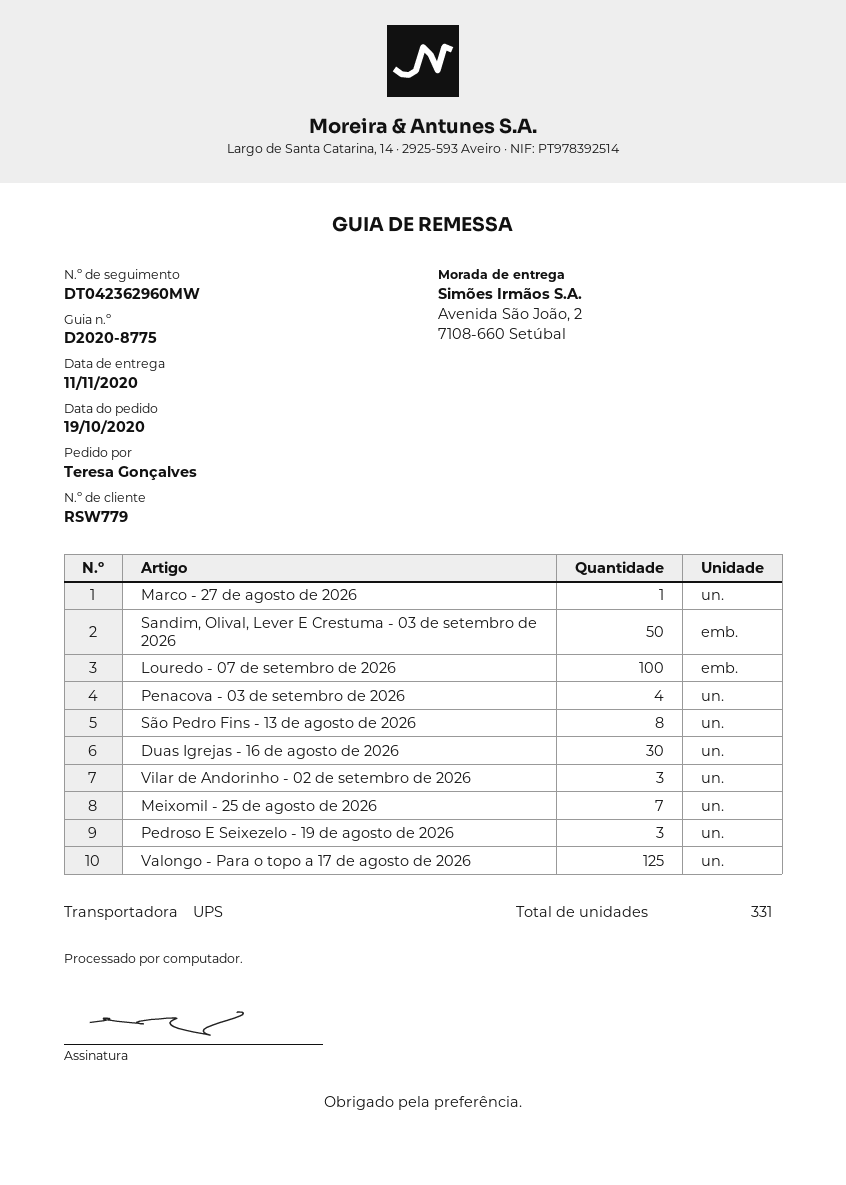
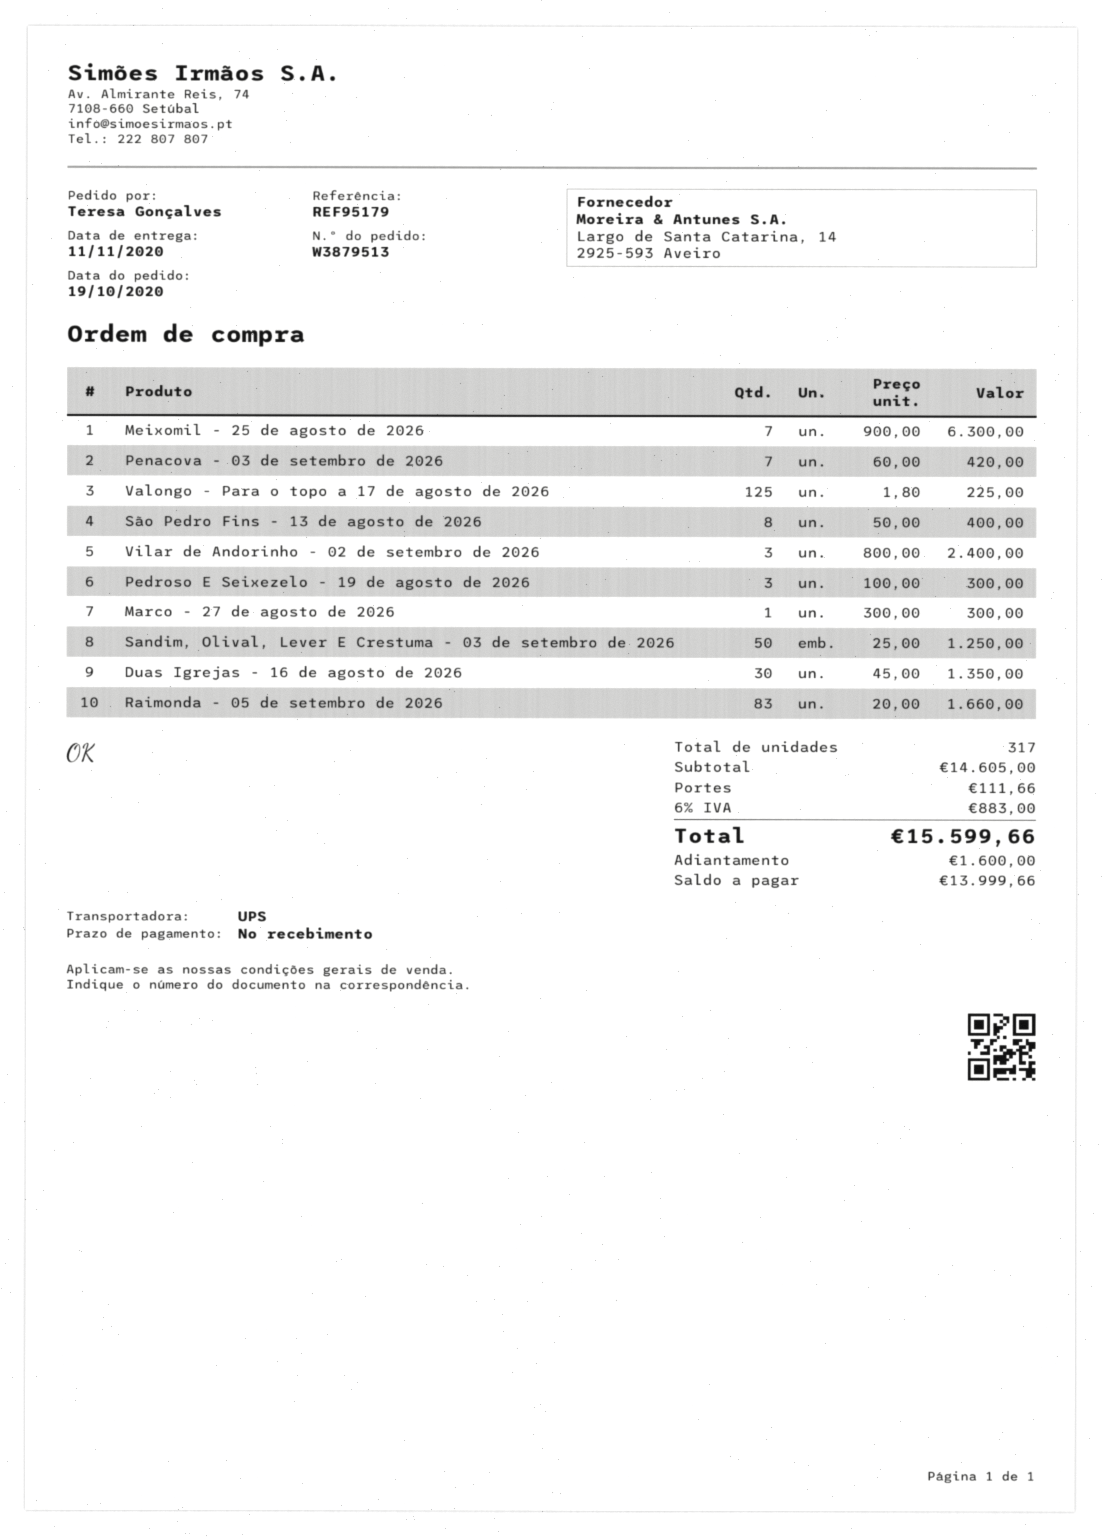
Louredo - 07 de setembro de 2026: 100 -> none
Penacova - 03 de setembro de 2026: 4 -> 7
Raimonda - 05 de setembro de 2026: none -> 83
total quantity: 331 -> 317

